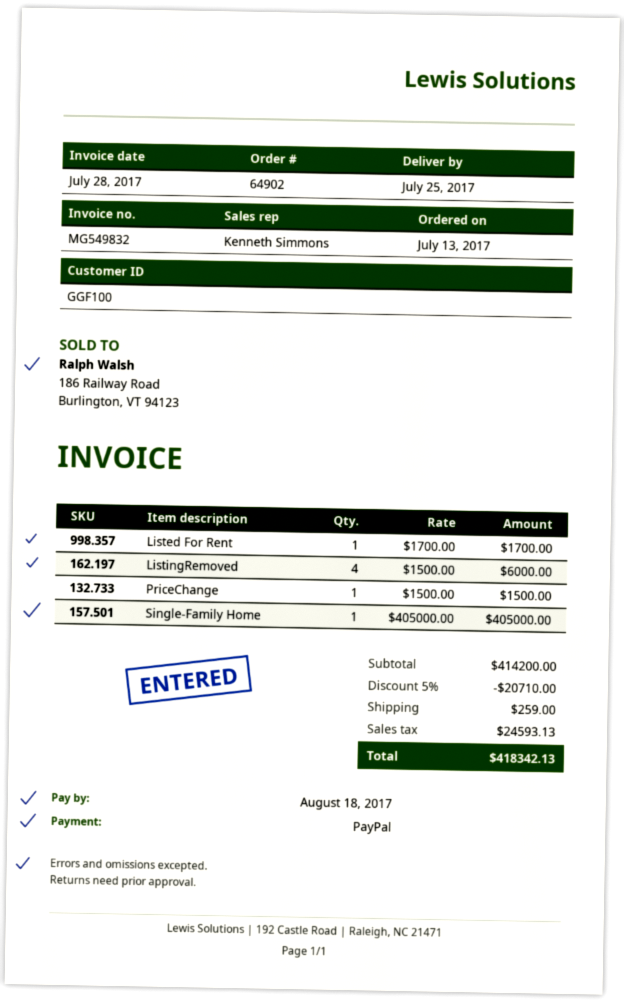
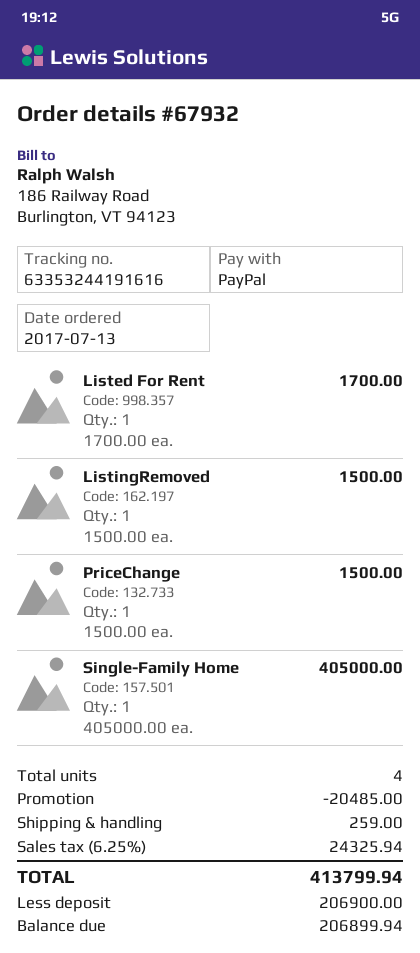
order number: 64902 -> 67932
ListingRemoved: 4 x 1500.00 = 6000.00 -> 1 x 1500.00 = 1500.00
discount: 20710.00 -> 20485.00
tax: 24593.13 -> 24325.94
total: 418342.13 -> 413799.94

